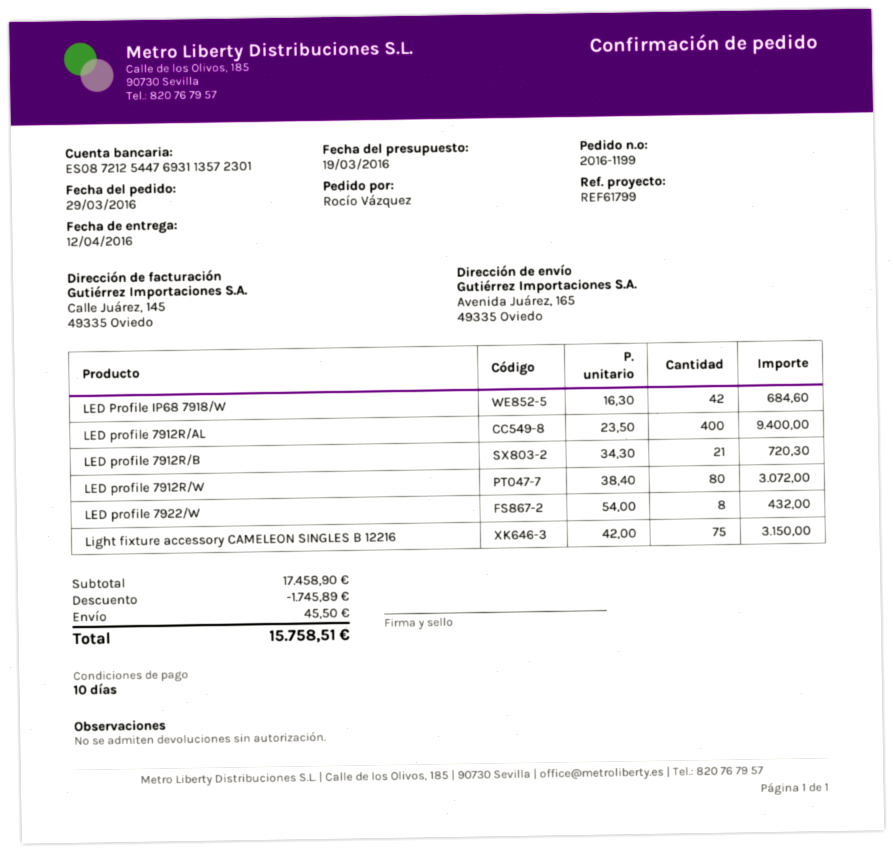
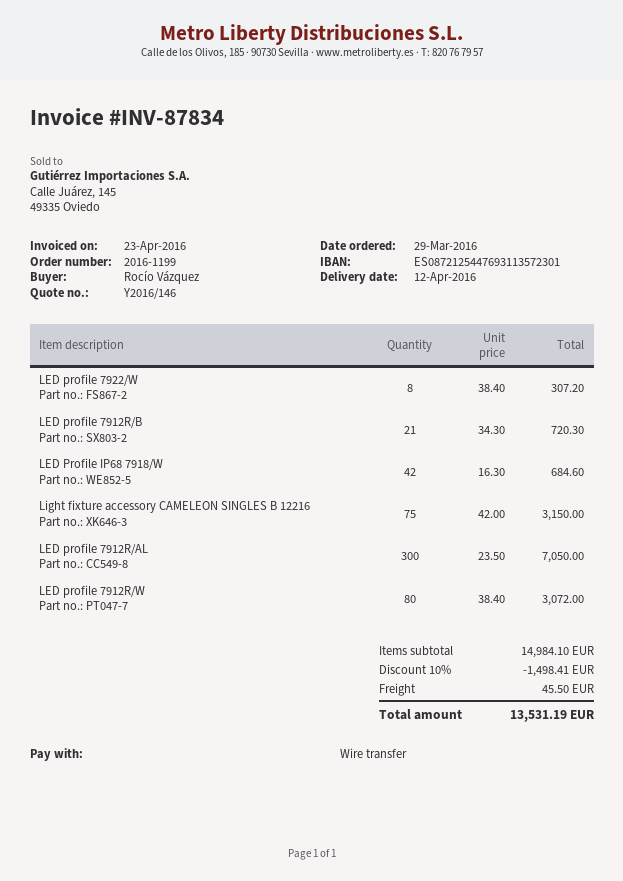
LED profile 7912R/AL: 400 x 23.50 = 9400.00 -> 300 x 23.50 = 7050.00
LED profile 7922/W: 8 x 54.00 = 432.00 -> 8 x 38.40 = 307.20
subtotal: 17458.90 -> 14984.10
discount: 1745.89 -> 1498.41
total: 15758.51 -> 13531.19

